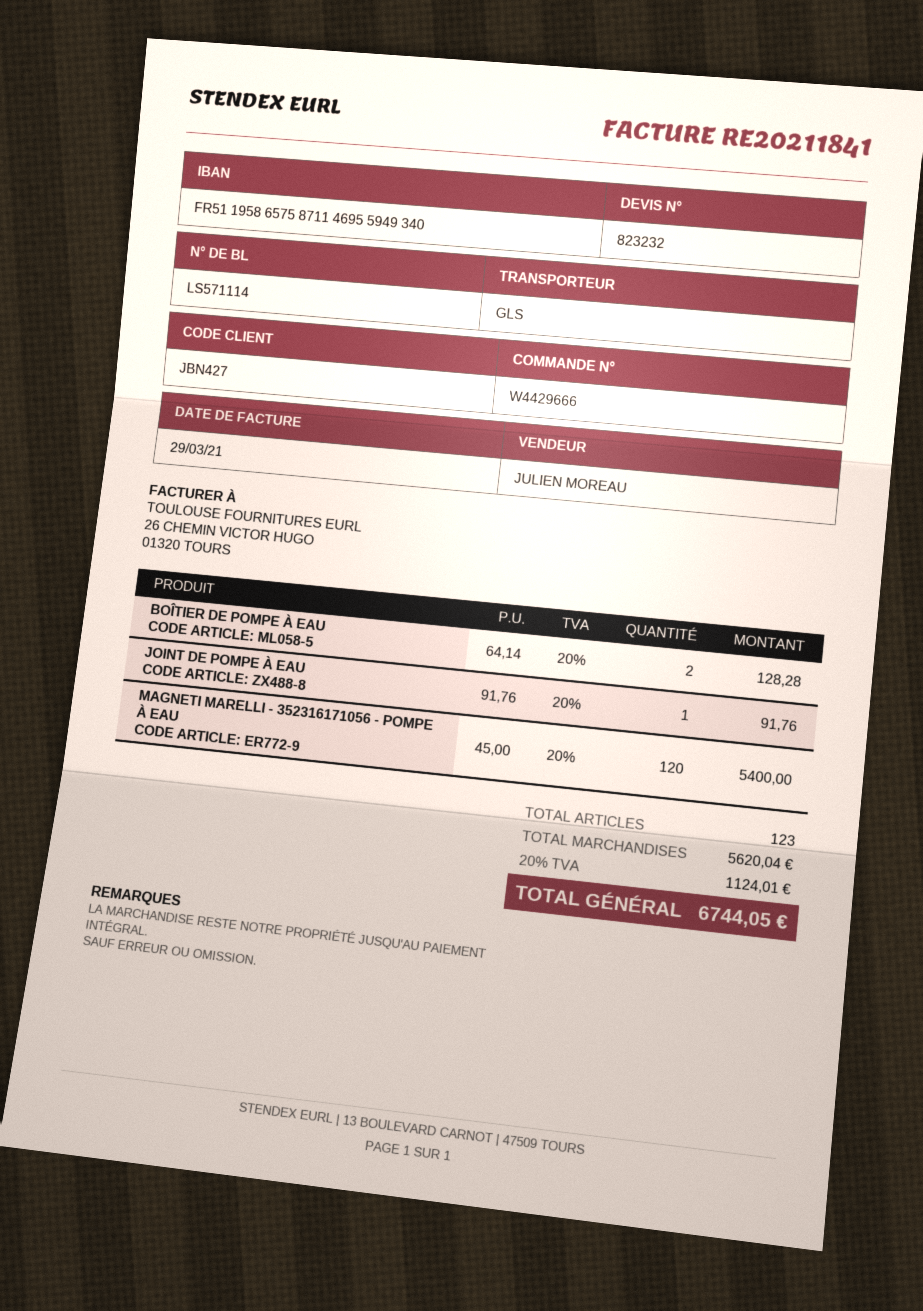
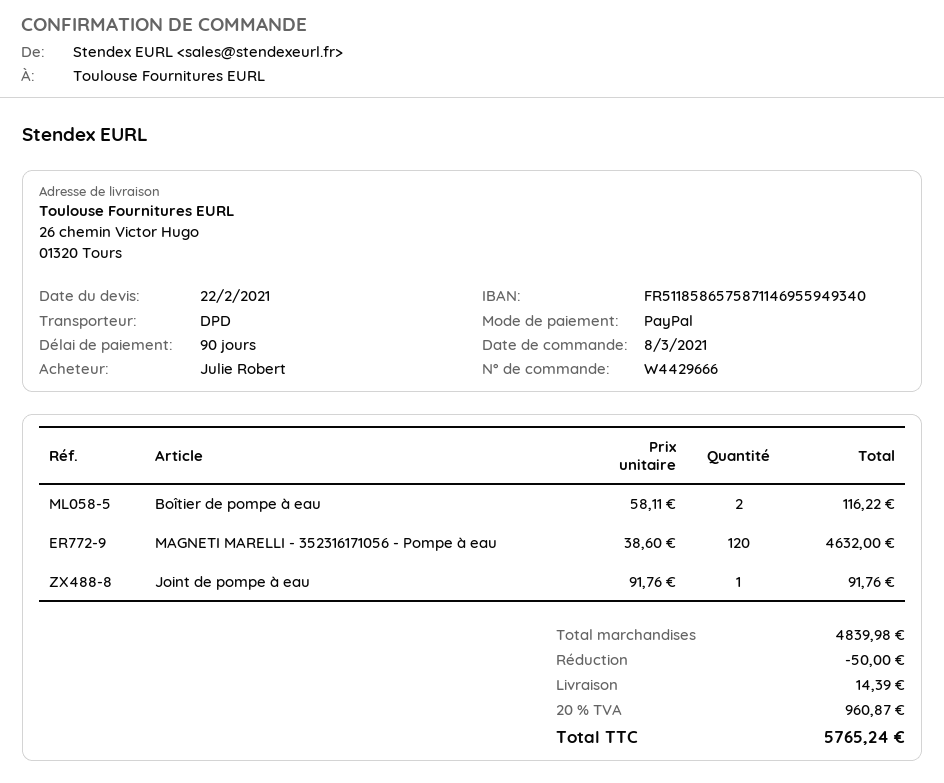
bank account: FR5119586575871146955949340 -> FR5118586575871146955949340
shipping method: GLS -> DPD
BOÎTIER DE POMPE À EAU: 2 x 64.14 = 128.28 -> 2 x 58.11 = 116.22
MAGNETI MARELLI - 352316171056 - POMPE À EAU: 120 x 45.00 = 5400.00 -> 120 x 38.60 = 4632.00
subtotal: 5620.04 -> 4839.98
discount: none -> 50.00
shipping: none -> 14.39
tax: 20% = 1124.01 -> 20% = 960.87
total: 6744.05 -> 5765.24

